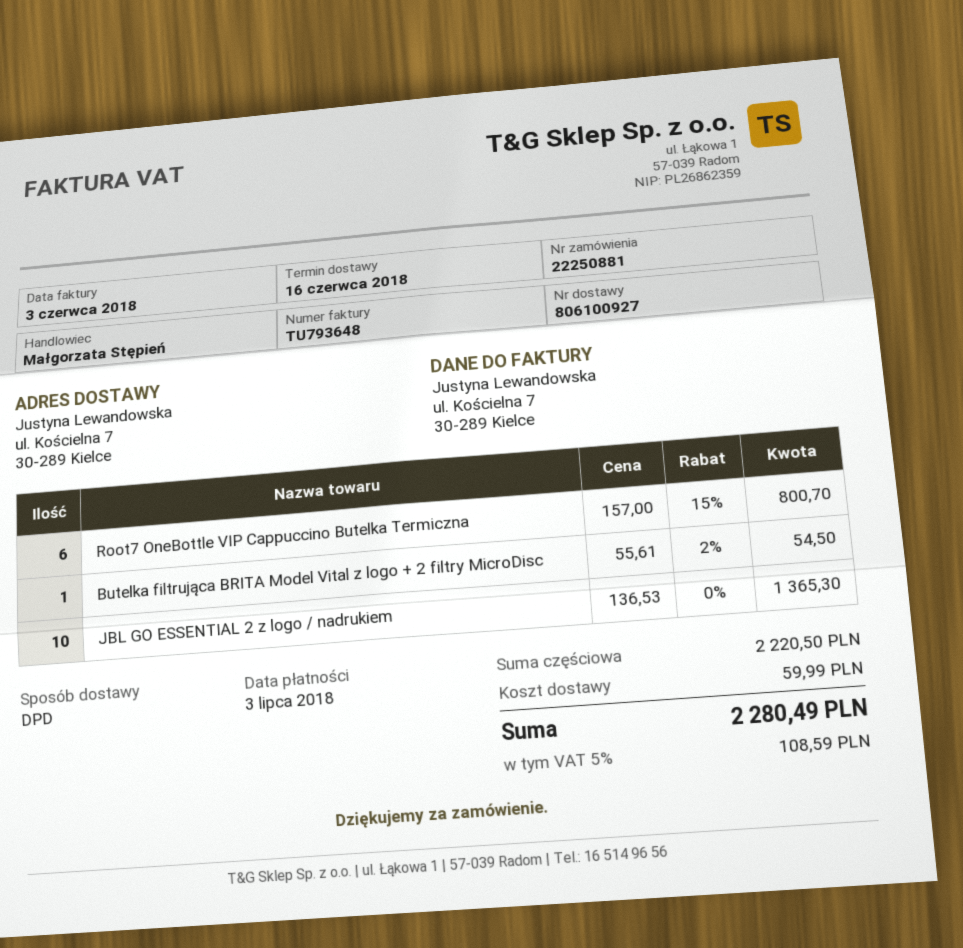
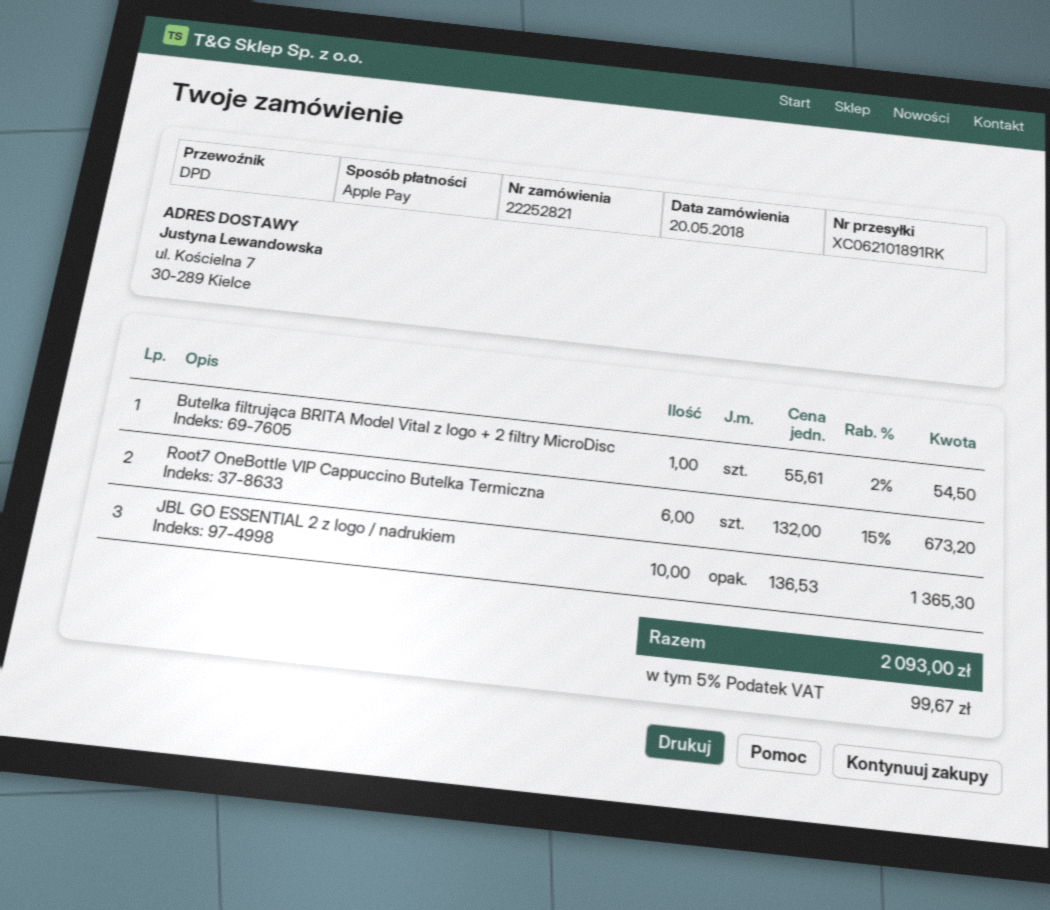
order number: 22250881 -> 22252821
Root7 OneBottle VIP Cappuccino Butelka Termiczna: 6 x 157.00 - 15% = 800.70 -> 6 x 132.00 - 15% = 673.20
shipping: 59.99 -> none
tax: 5% = 108.59 -> 5% = 99.67
total: 2280.49 -> 2093.00

